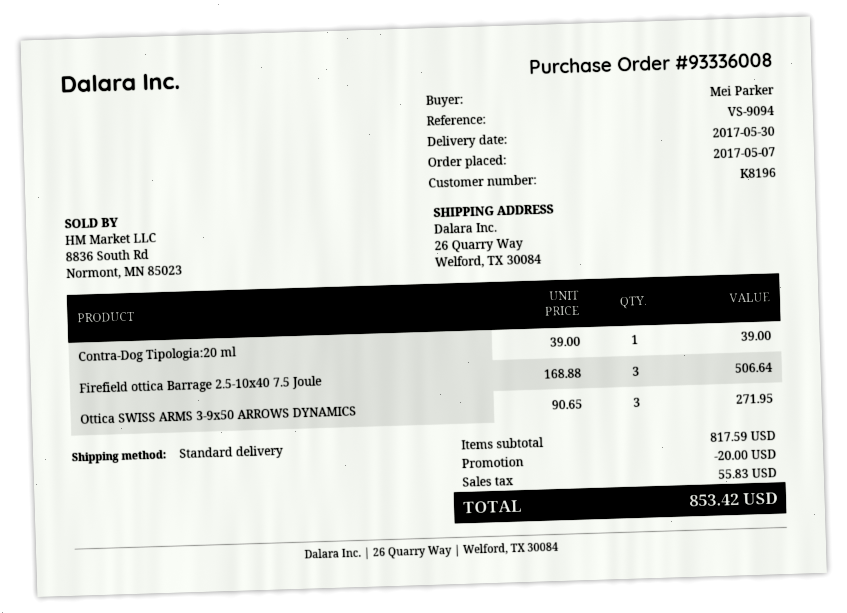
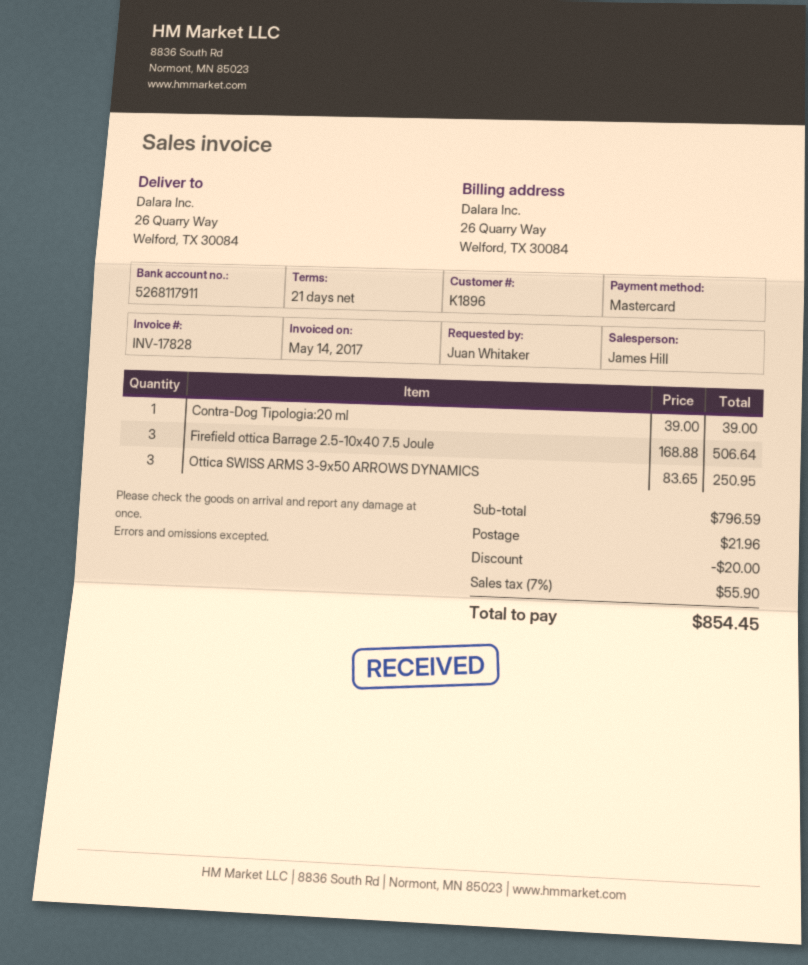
customer number: K8196 -> K1896
ordered by: Mei Parker -> Juan Whitaker
Ottica SWISS ARMS 3-9x50 ARROWS DYNAMICS: 3 x 90.65 = 271.95 -> 3 x 83.65 = 250.95
subtotal: 817.59 -> 796.59
shipping: none -> 21.96
tax: 55.83 -> 55.90
total: 853.42 -> 854.45

